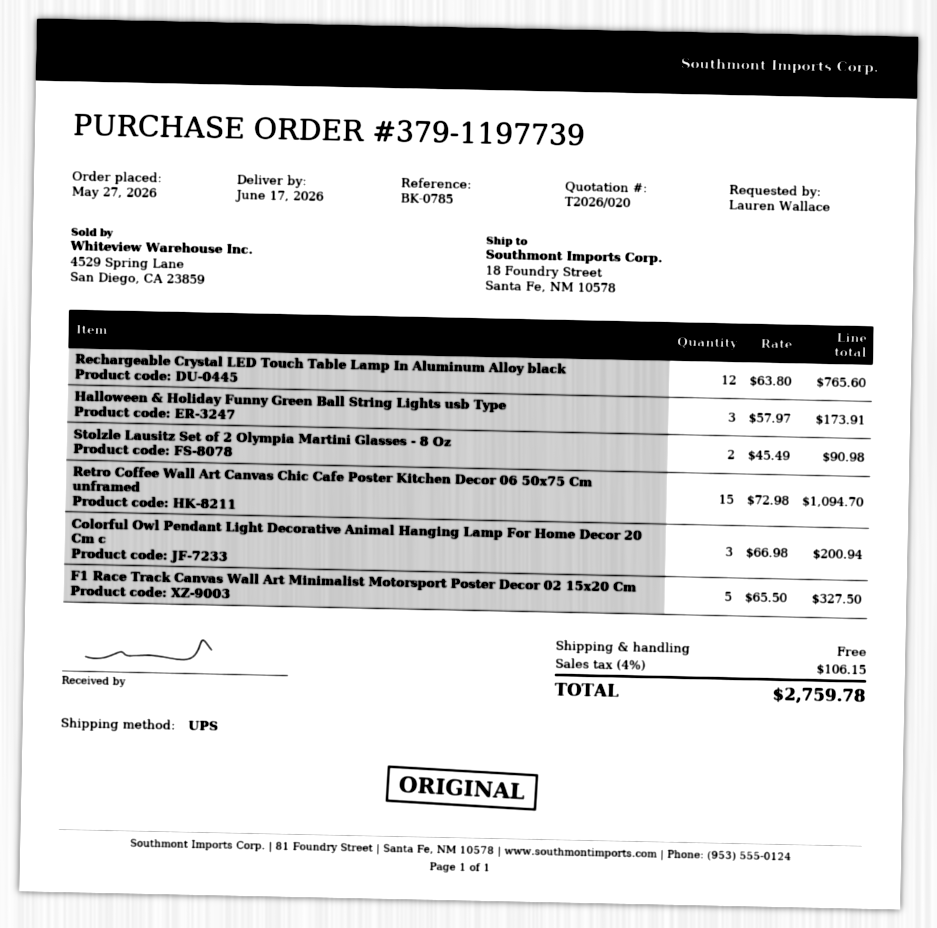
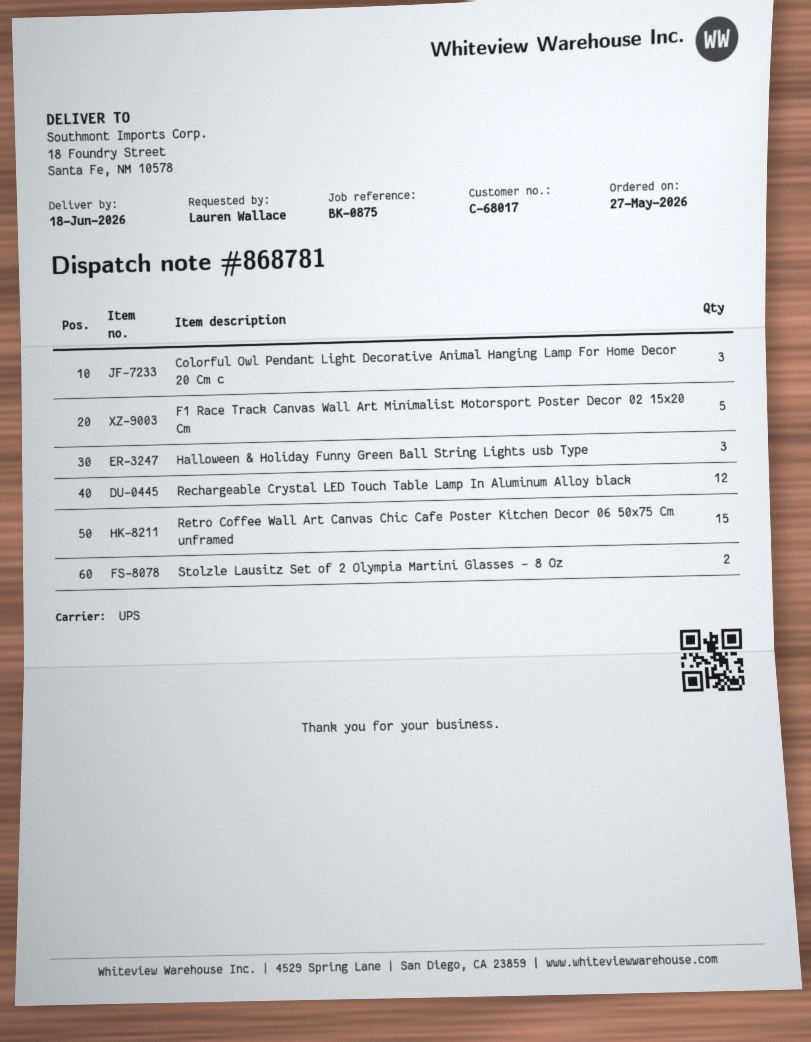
delivery date: 2026-06-17 -> 2026-06-18
reference: BK-0785 -> BK-0875

